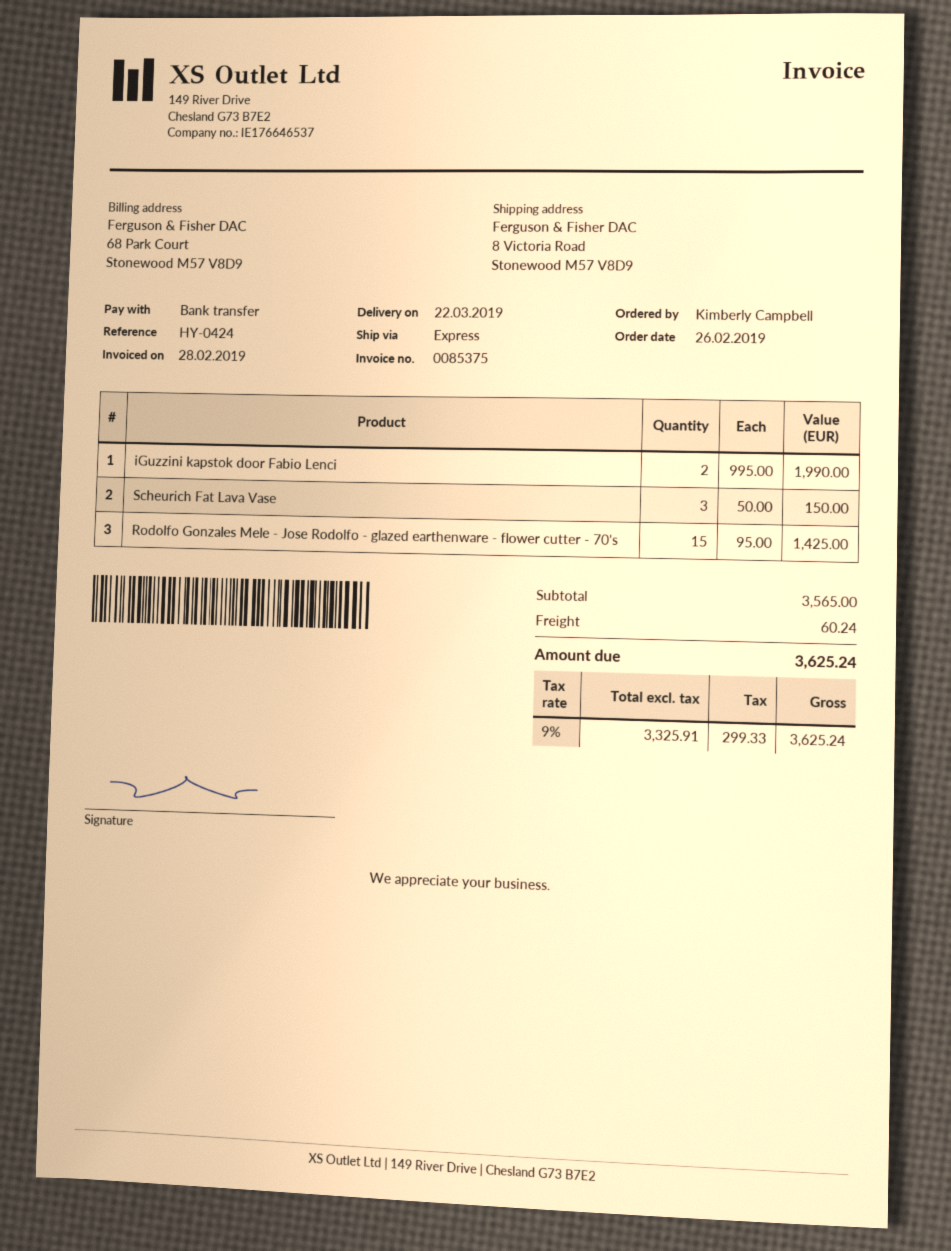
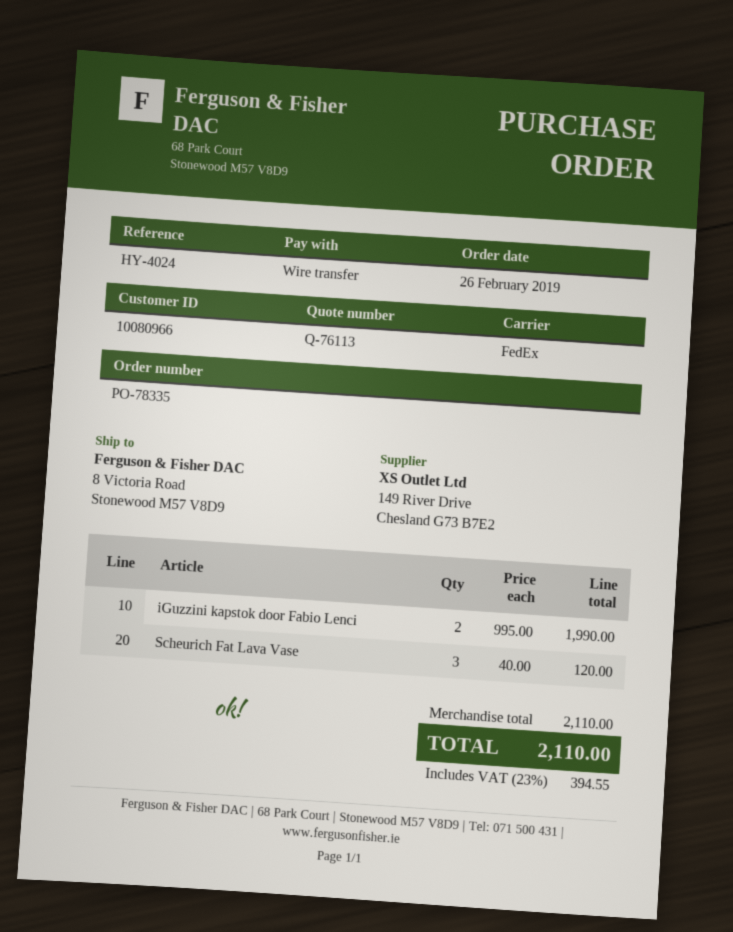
reference: HY-0424 -> HY-4024
shipping method: express -> FedEx
Scheurich Fat Lava Vase: 3 x 50.00 = 150.00 -> 3 x 40.00 = 120.00
Rodolfo Gonzales Mele - Jose Rodolfo - glazed earthenware - flower cutter - 70's: 15 x 95.00 = 1425.00 -> none
subtotal: 3565.00 -> 2110.00
shipping: 60.24 -> none
tax: 9% = 299.33 -> 23% = 394.55
total: 3625.24 -> 2110.00

